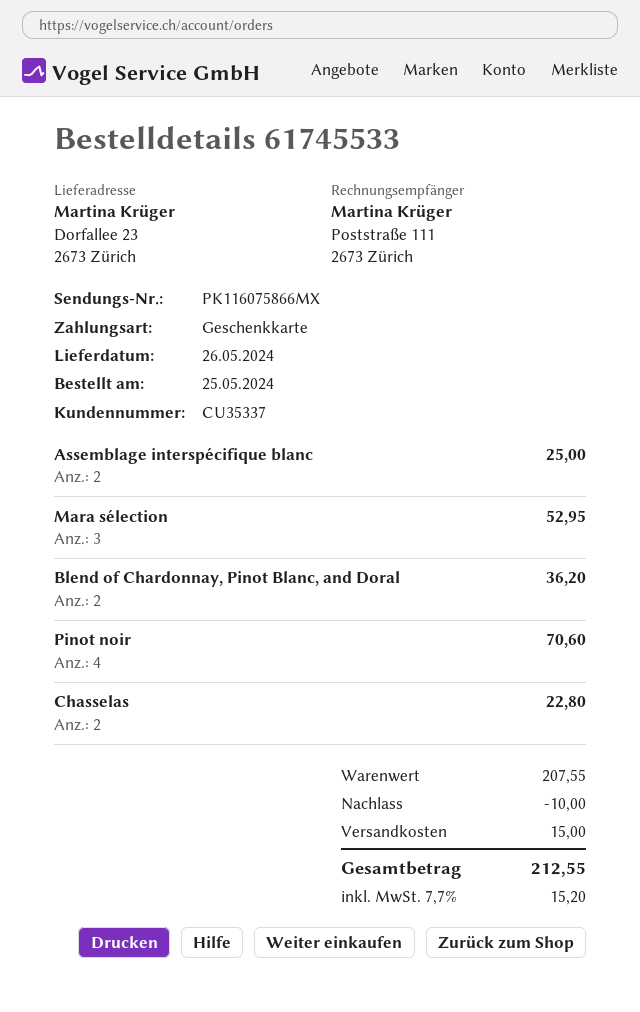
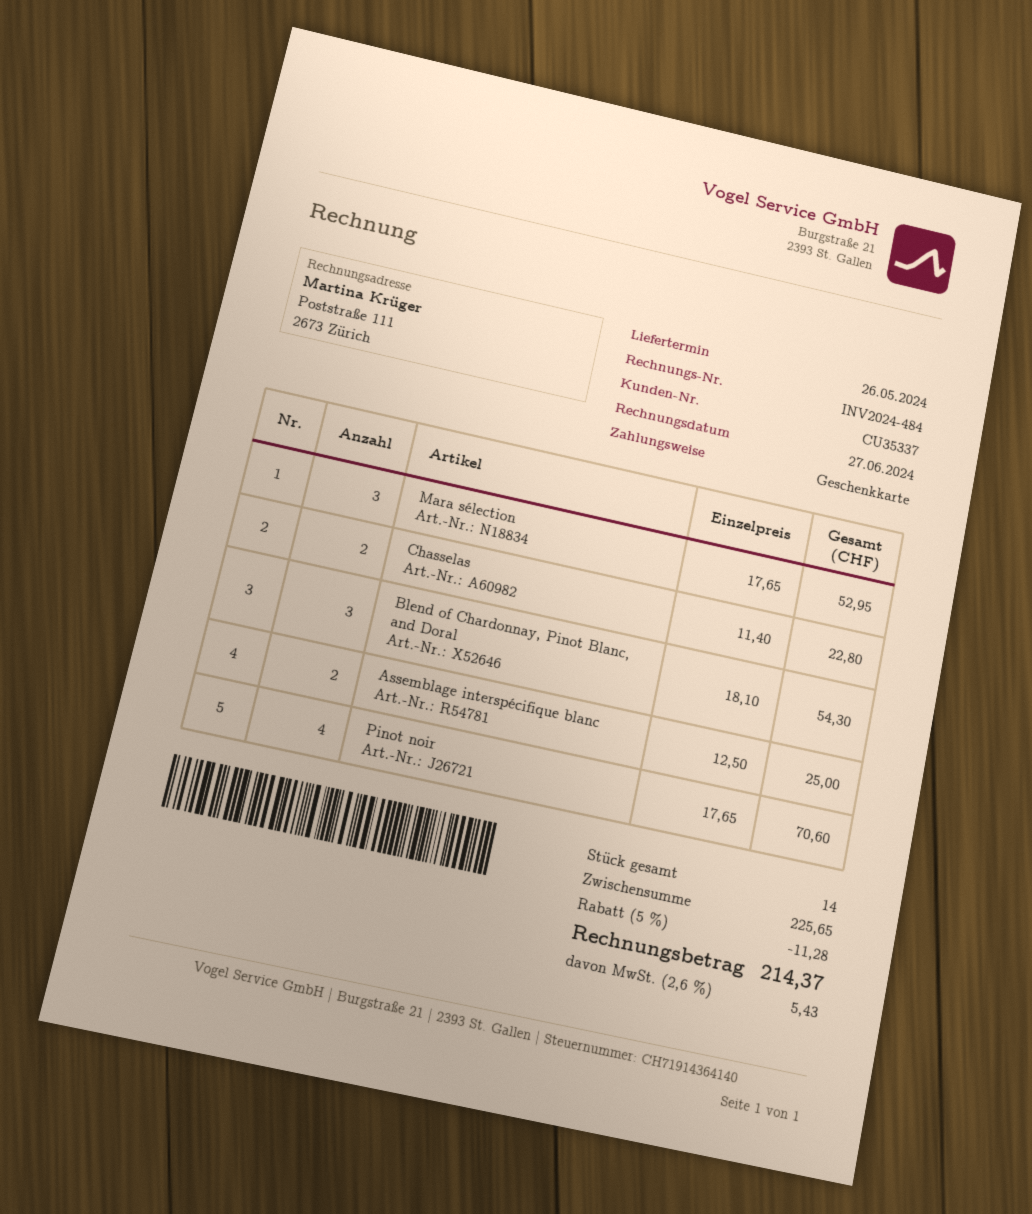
Blend of Chardonnay, Pinot Blanc, and Doral: 2 for 36.20 -> 3 for 54.30
subtotal: 207.55 -> 225.65
discount: 10.00 -> 11.28
shipping: 15.00 -> none
tax: 7.7% = 15.20 -> 2.6% = 5.43
total: 212.55 -> 214.37

